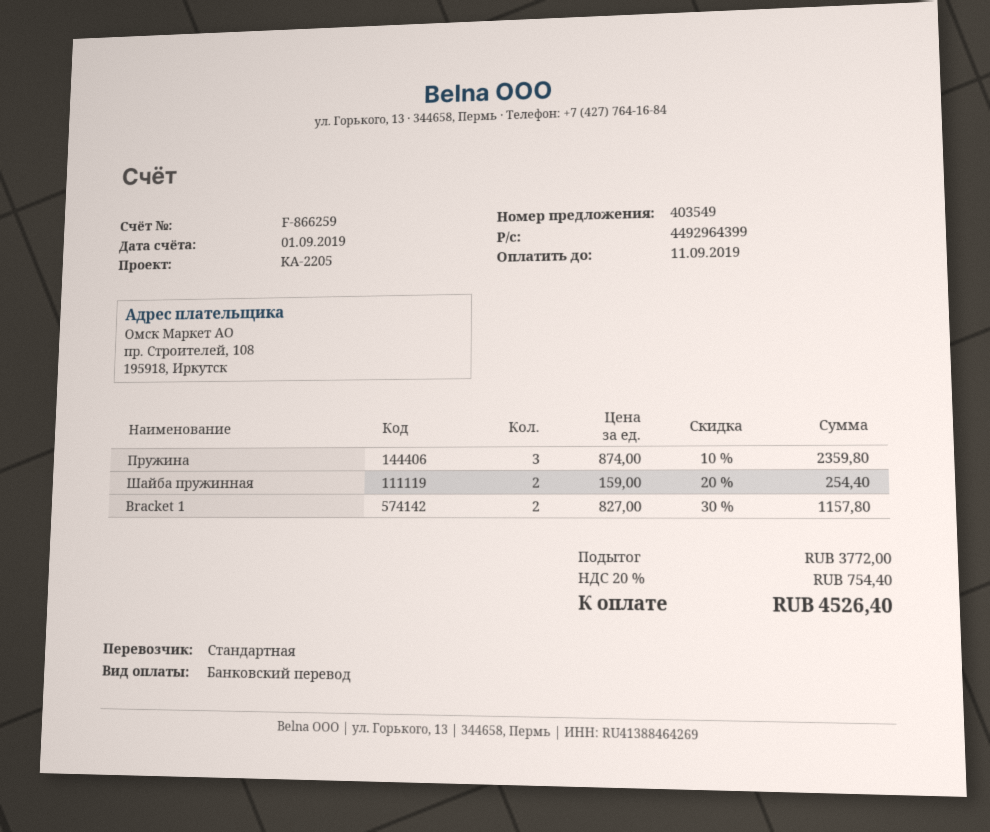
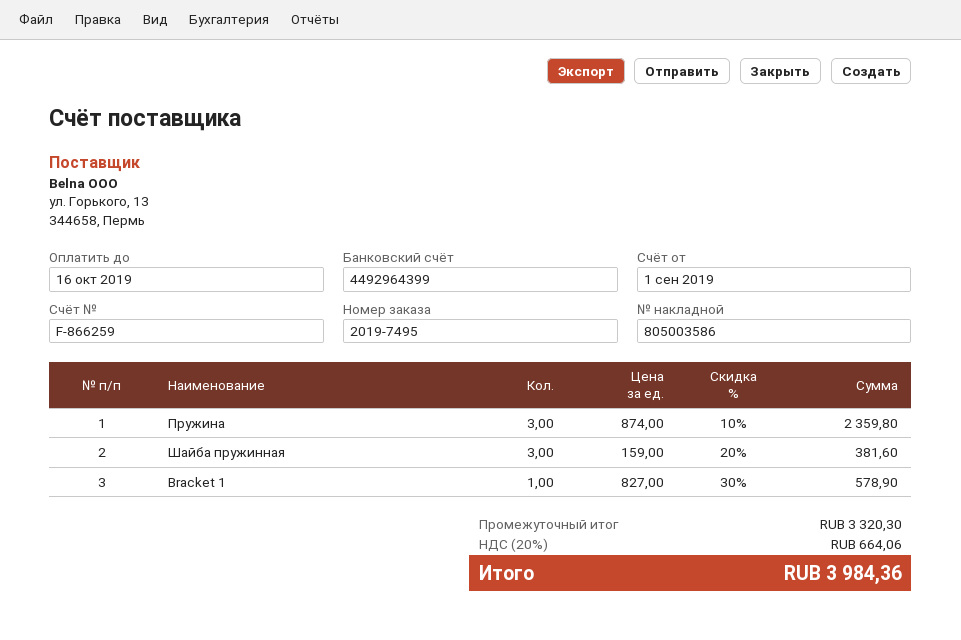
due date: 2019-09-11 -> 2019-10-16
Шайба пружинная: 2 x 159.00 - 20% = 254.40 -> 3 x 159.00 - 20% = 381.60
Bracket 1: 2 x 827.00 - 30% = 1157.80 -> 1 x 827.00 - 30% = 578.90
subtotal: 3772.00 -> 3320.30
tax: 20% = 754.40 -> 20% = 664.06
total: 4526.40 -> 3984.36

